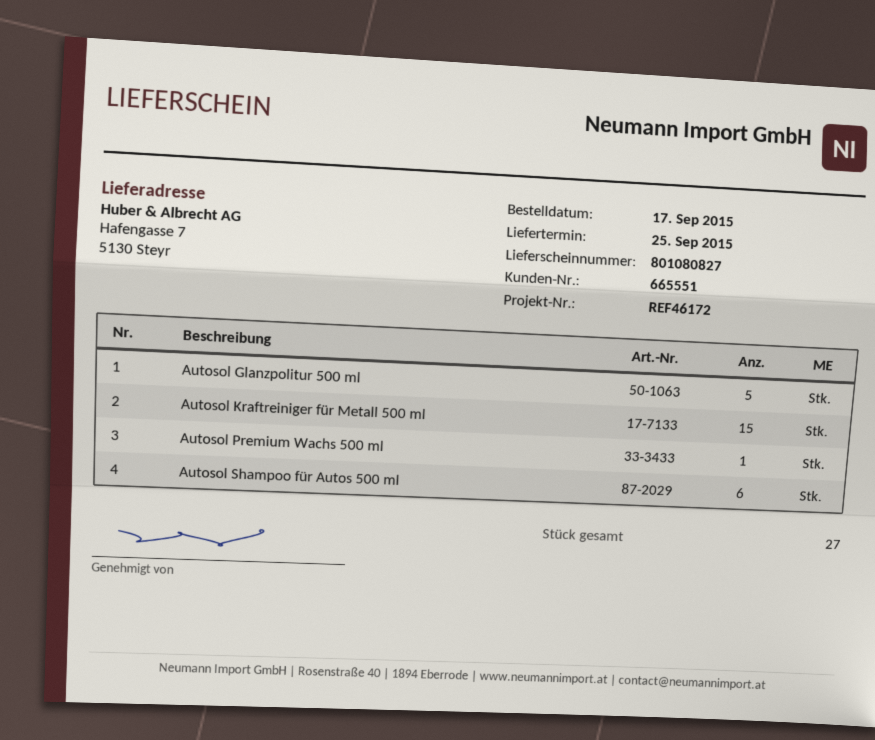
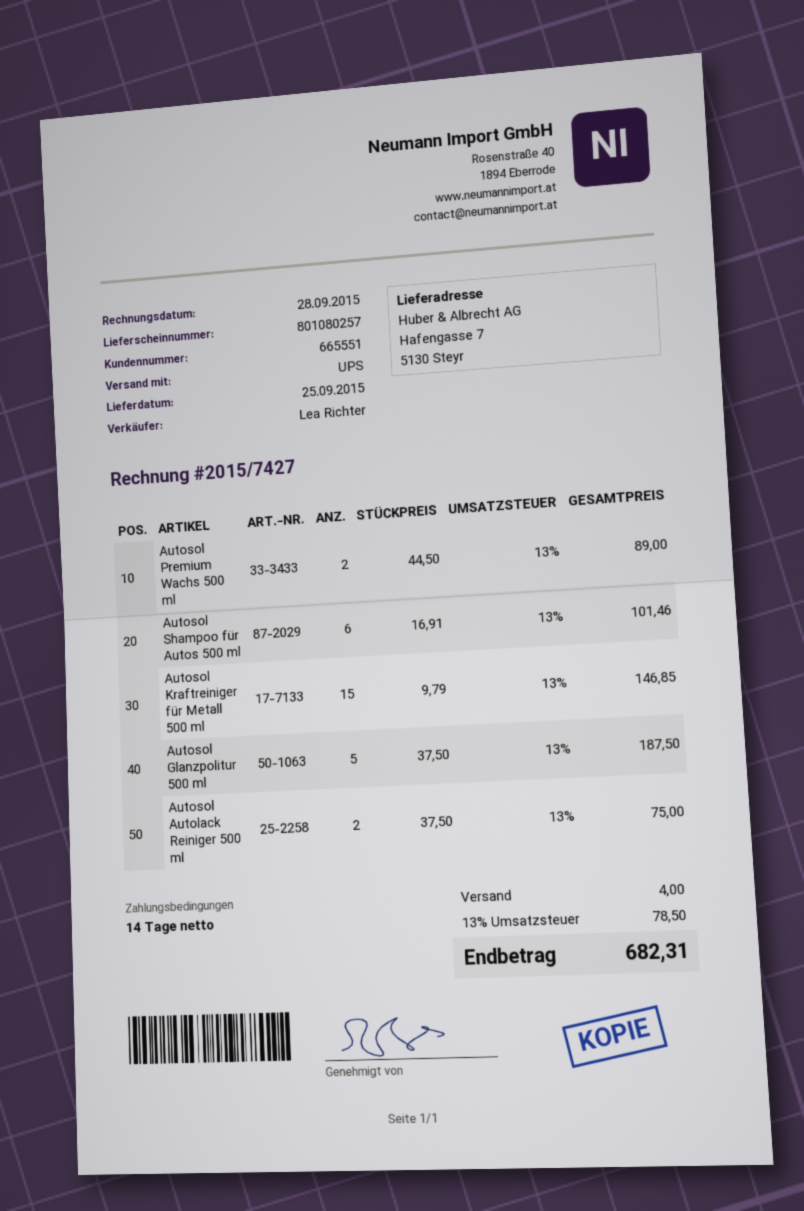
delivery note number: 801080827 -> 801080257
Autosol Premium Wachs 500 ml: 1 -> 2
Autosol Autolack Reiniger 500 ml: none -> 2

